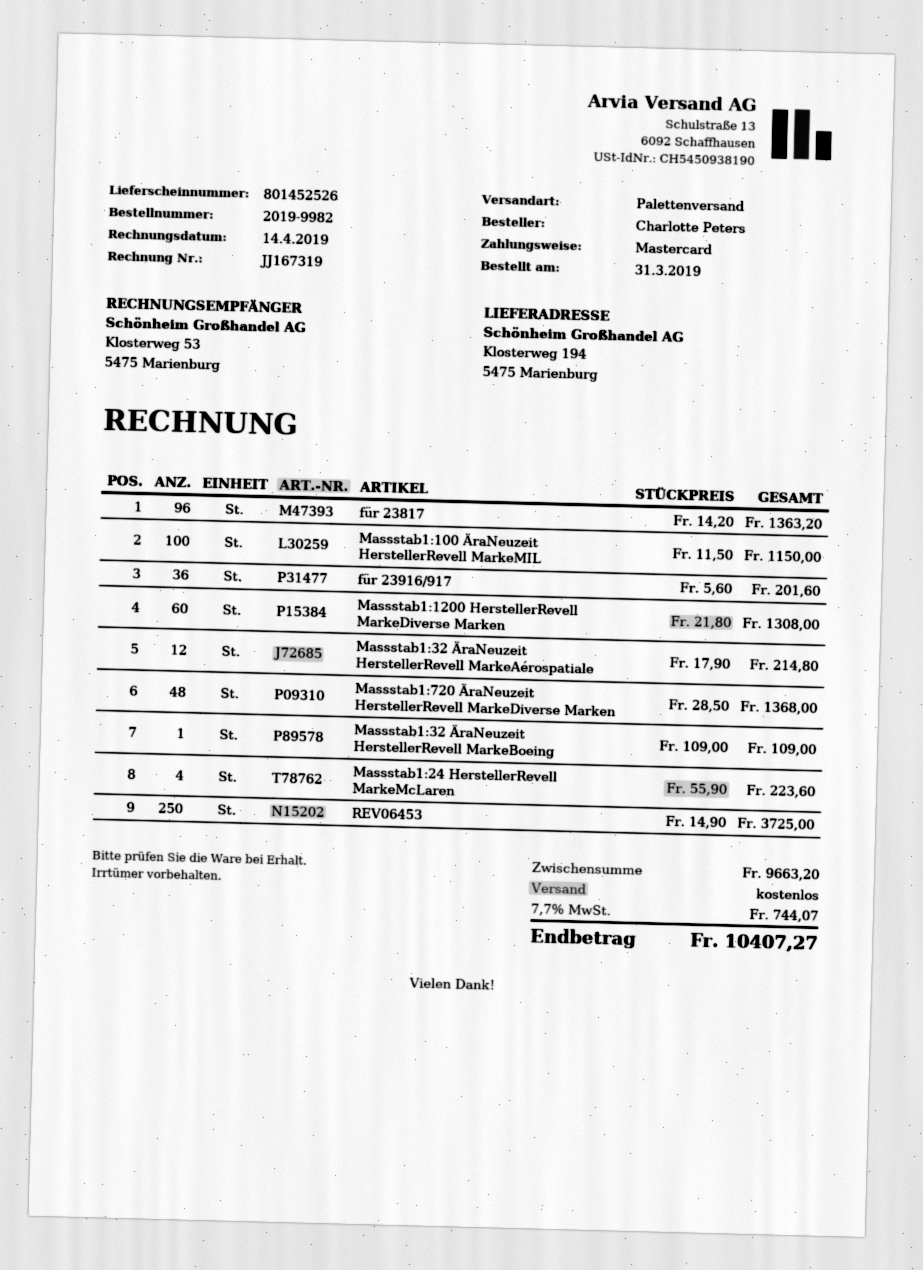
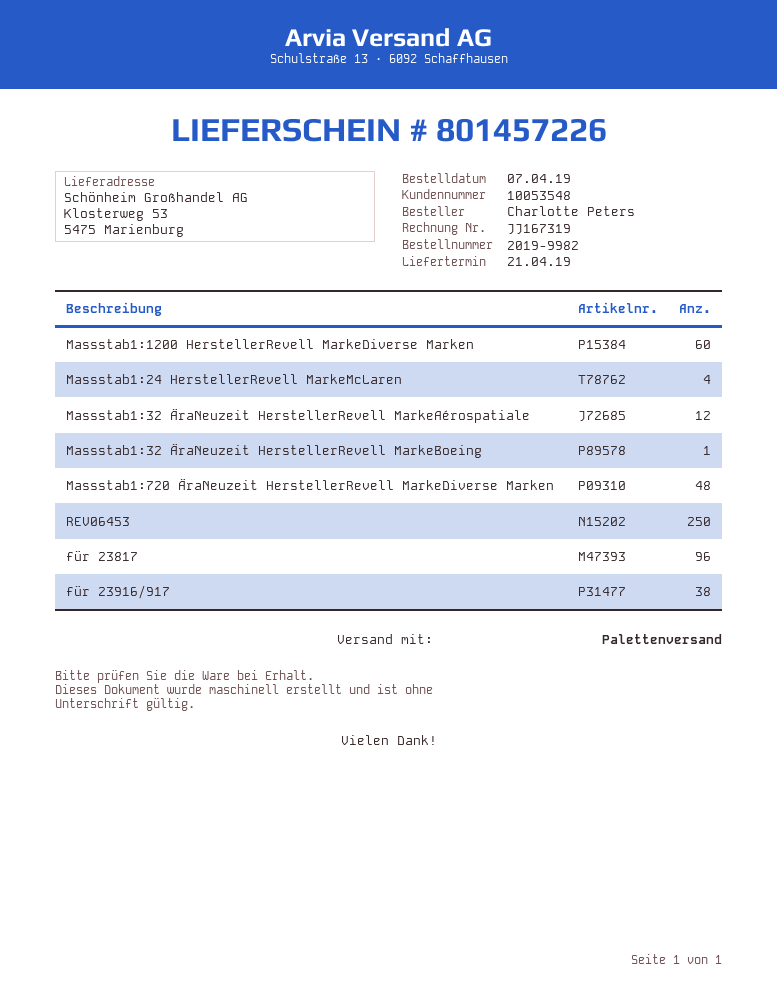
order date: 2019-03-31 -> 2019-04-07
delivery note number: 801452526 -> 801457226
ship to: Klosterweg 194, 5475 Marienburg -> Klosterweg 53, 5475 Marienburg
Massstab1:100 ÄraNeuzeit HerstellerRevell MarkeMIL: 100 -> none
für 23916/917: 36 -> 38

